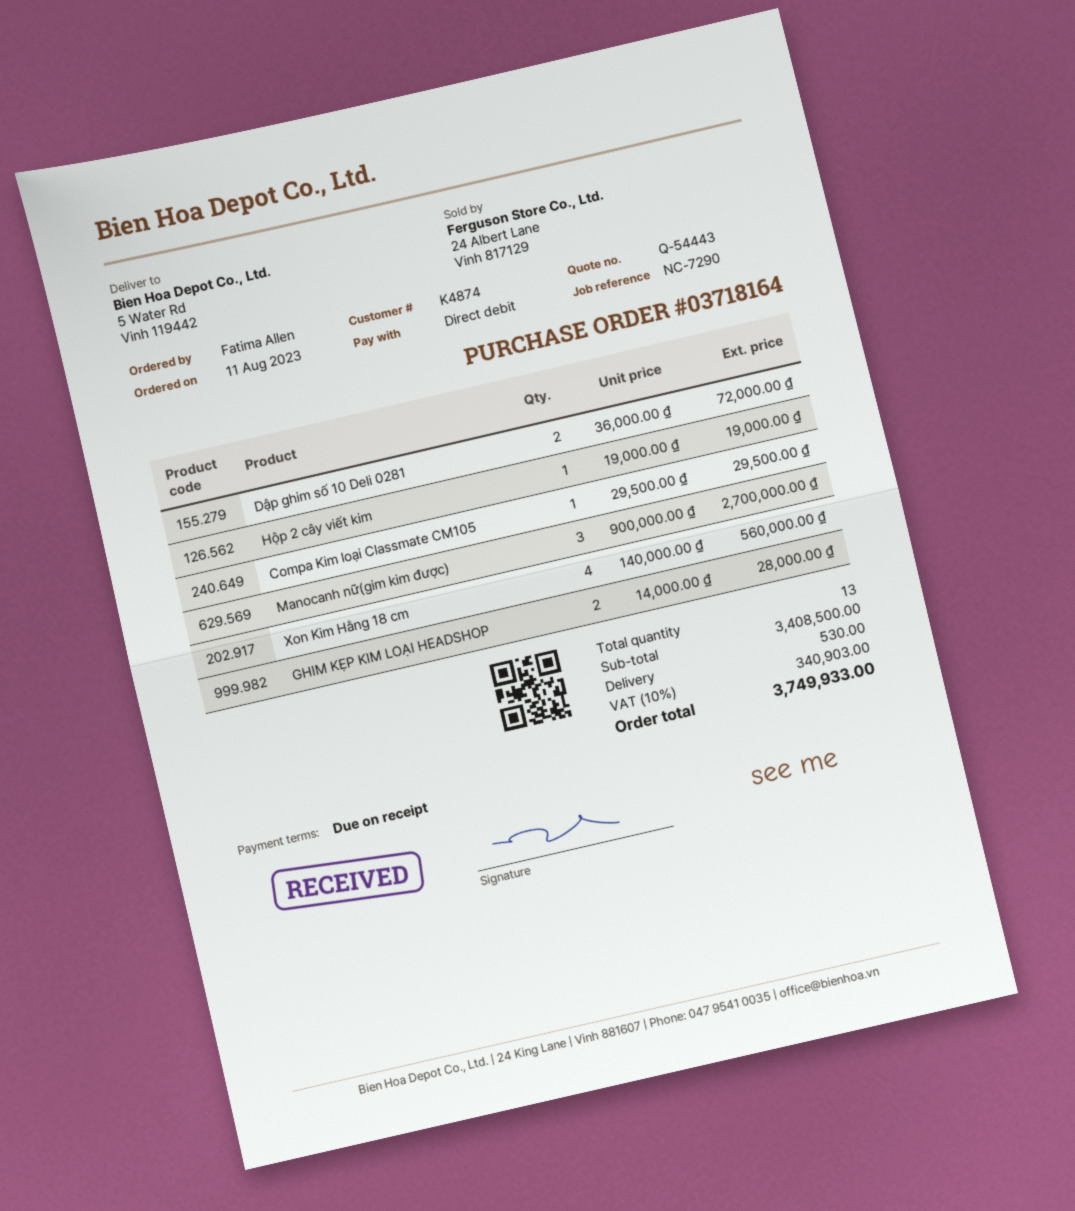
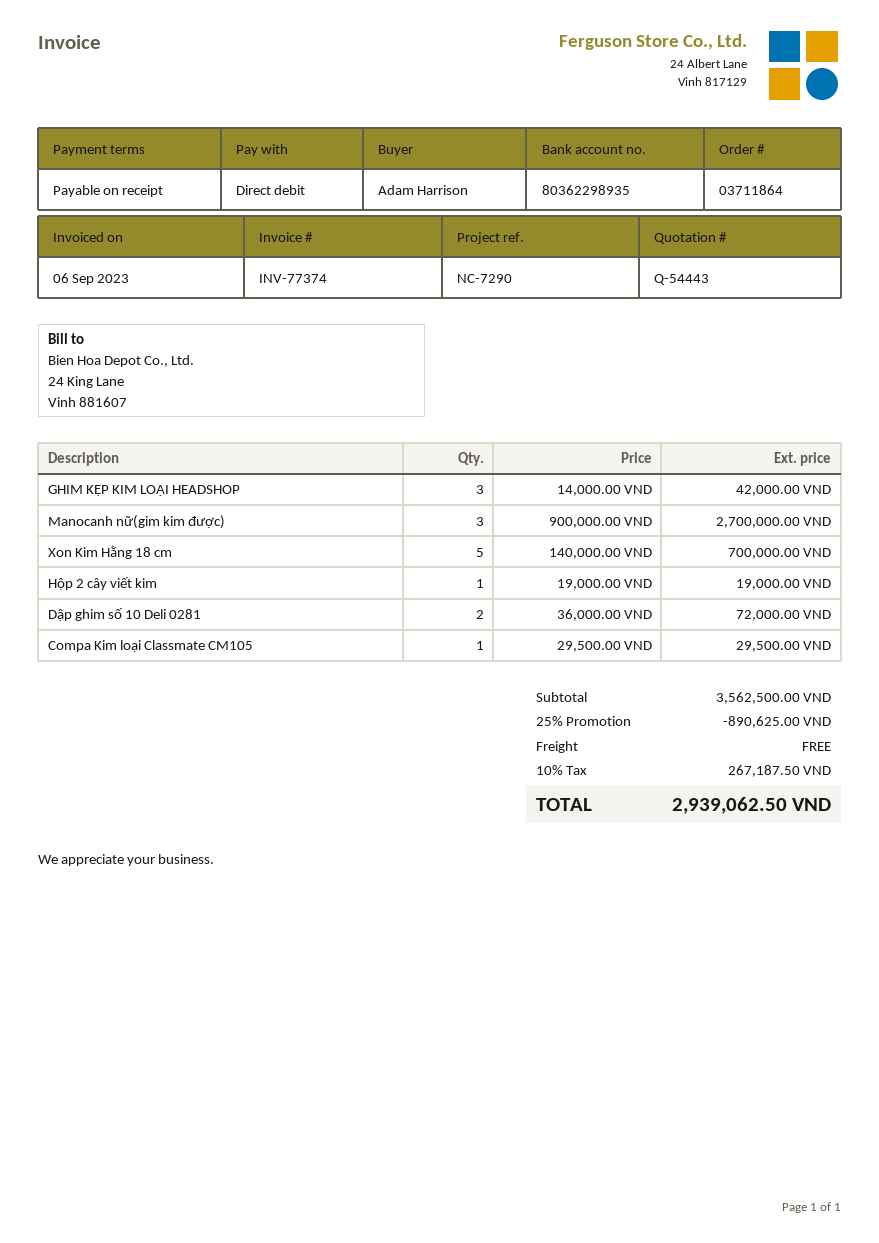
order number: 03718164 -> 03711864
ordered by: Fatima Allen -> Adam Harrison
Xon Kim Hằng 18 cm: 4 x 140000.00 = 560000.00 -> 5 x 140000.00 = 700000.00
GHIM KẸP KIM LOẠI HEADSHOP: 2 x 14000.00 = 28000.00 -> 3 x 14000.00 = 42000.00
subtotal: 3408500.00 -> 3562500.00
discount: none -> 25% = 890625.00
shipping: 530.00 -> 0.00
tax: 10% = 340903.00 -> 10% = 267187.50
total: 3749933.00 -> 2939062.50

